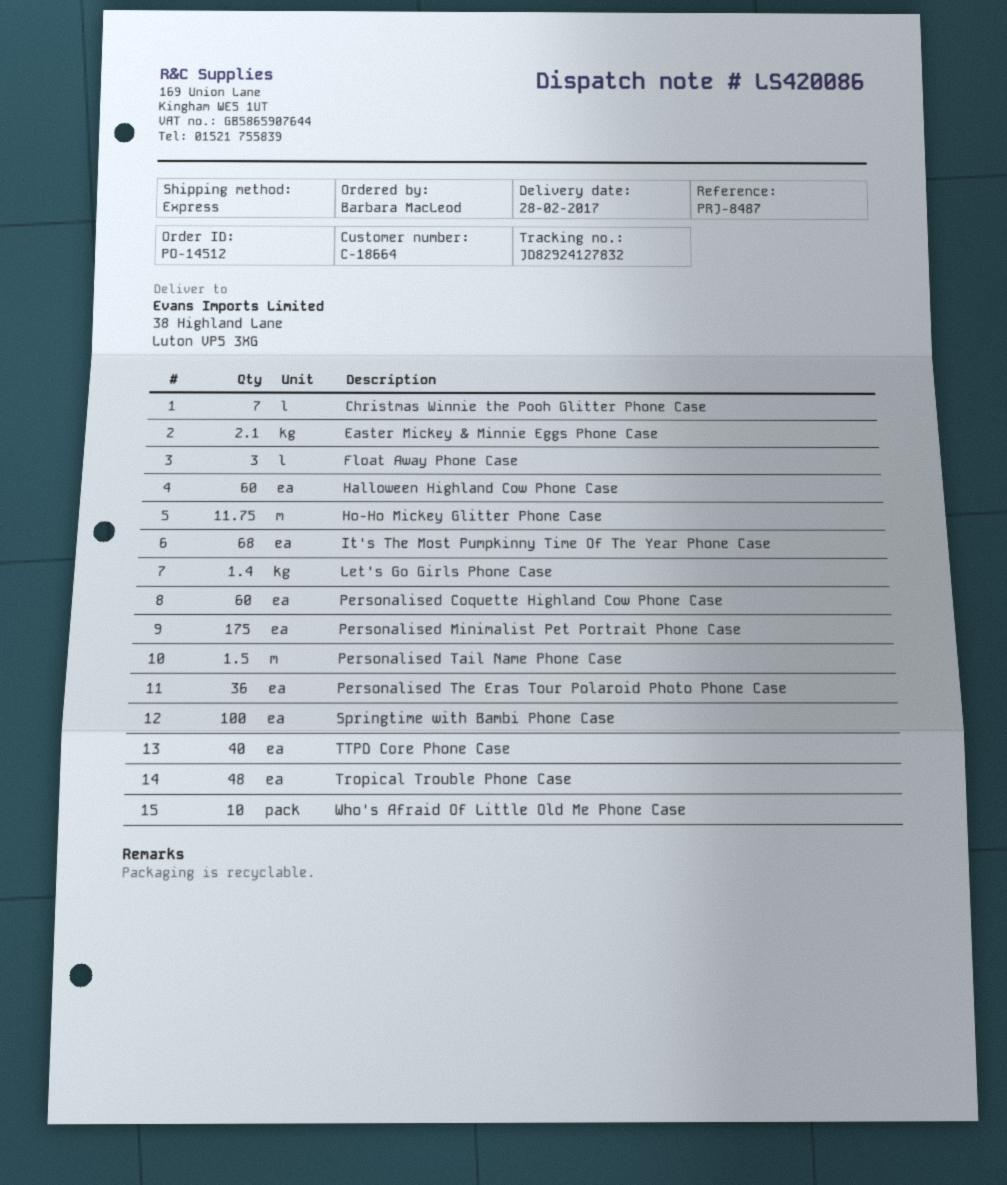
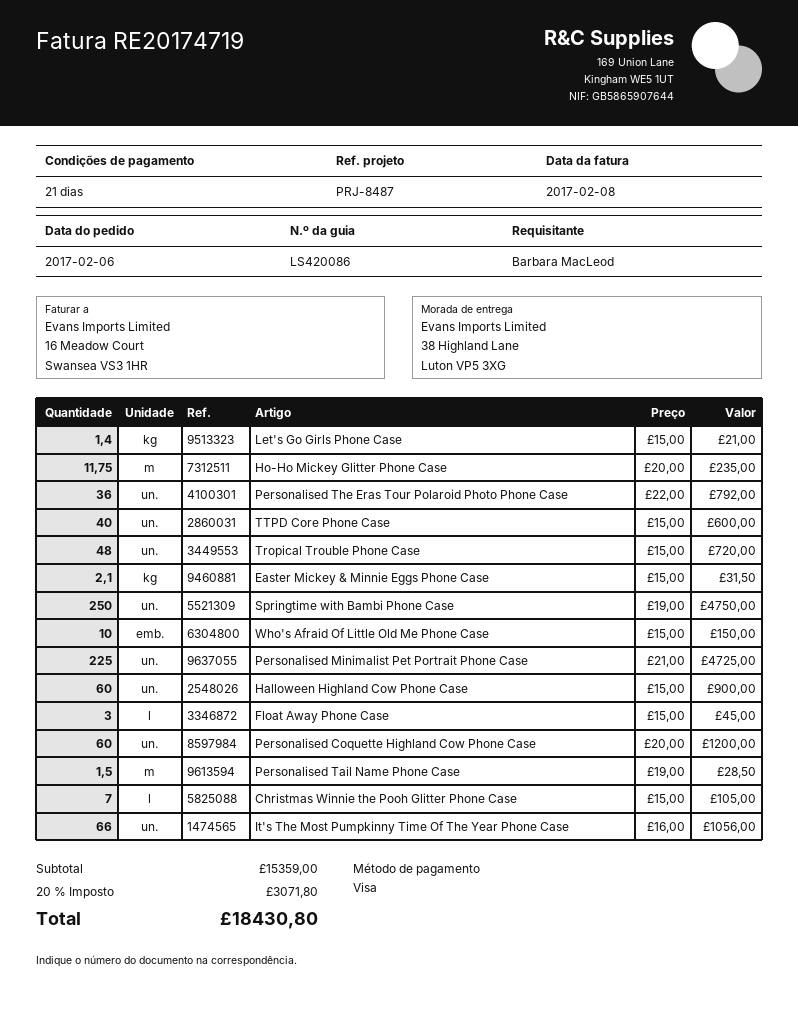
It's The Most Pumpkinny Time Of The Year Phone Case: 68 -> 66
Personalised Minimalist Pet Portrait Phone Case: 175 -> 225
Springtime with Bambi Phone Case: 100 -> 250

